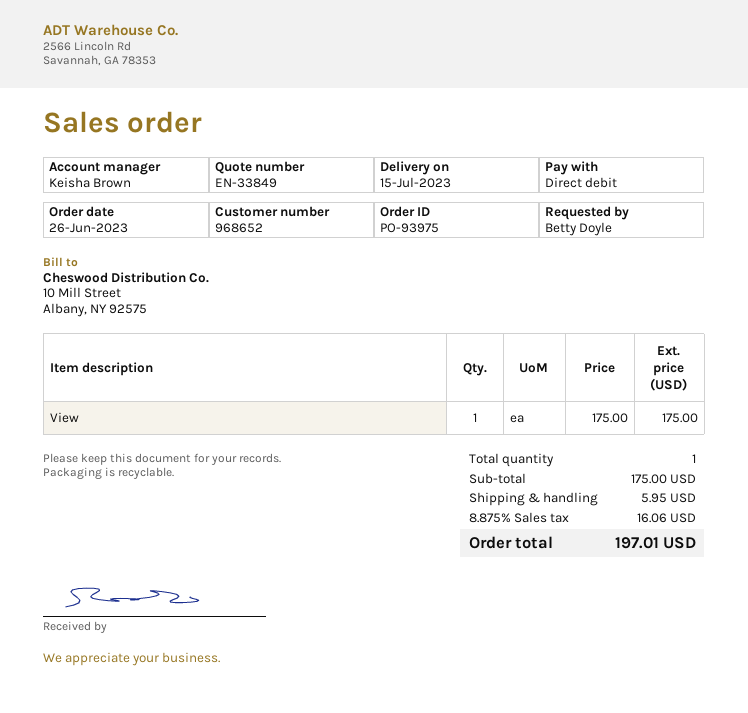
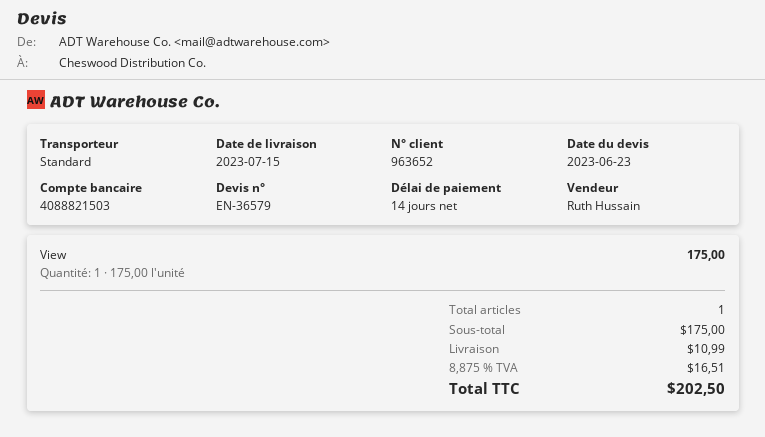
quote number: EN-33849 -> EN-36579
customer number: 968652 -> 963652
sales rep: Keisha Brown -> Ruth Hussain
shipping: 5.95 -> 10.99
tax: 8.875% = 16.06 -> 8.875% = 16.51
total: 197.01 -> 202.50

